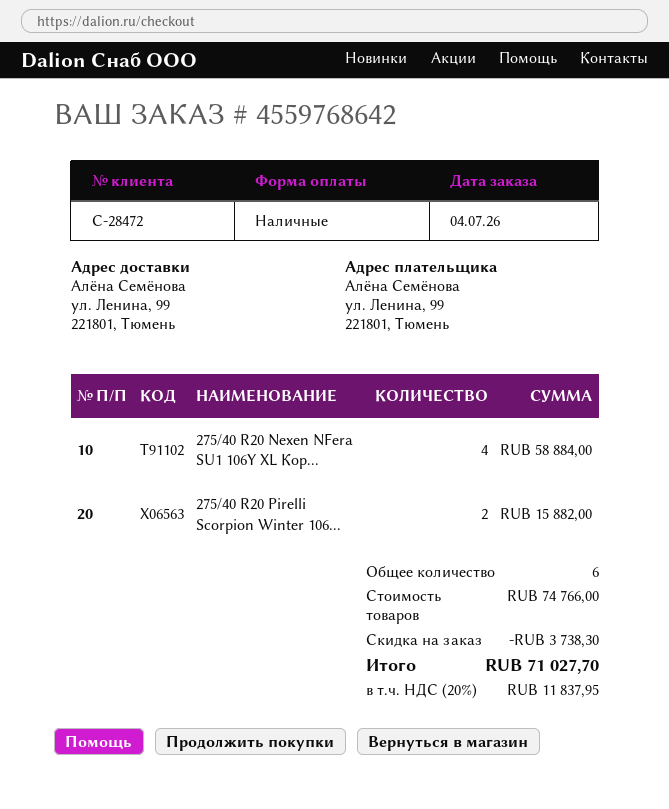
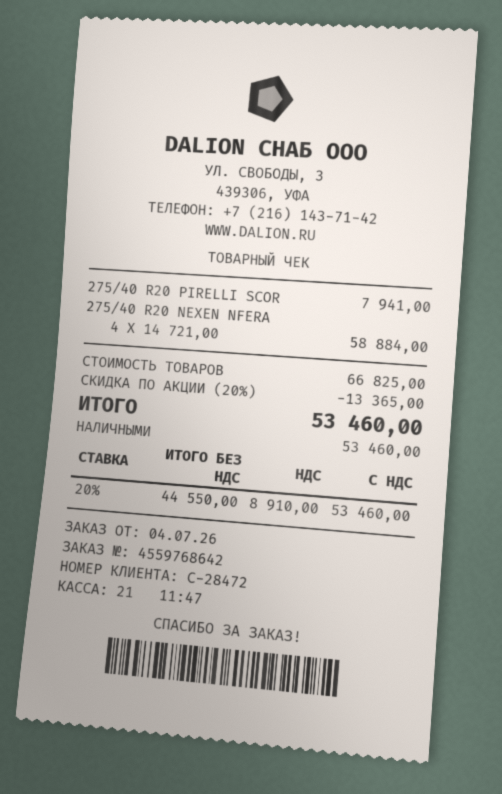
275/40 R20 Pirelli Scorpion Winter 106...: 2 for 15882.00 -> 1 for 7941.00
subtotal: 74766.00 -> 66825.00
discount: 3738.30 -> 13365.00
tax: 20% = 11837.95 -> 20% = 8910.00
total: 71027.70 -> 53460.00

